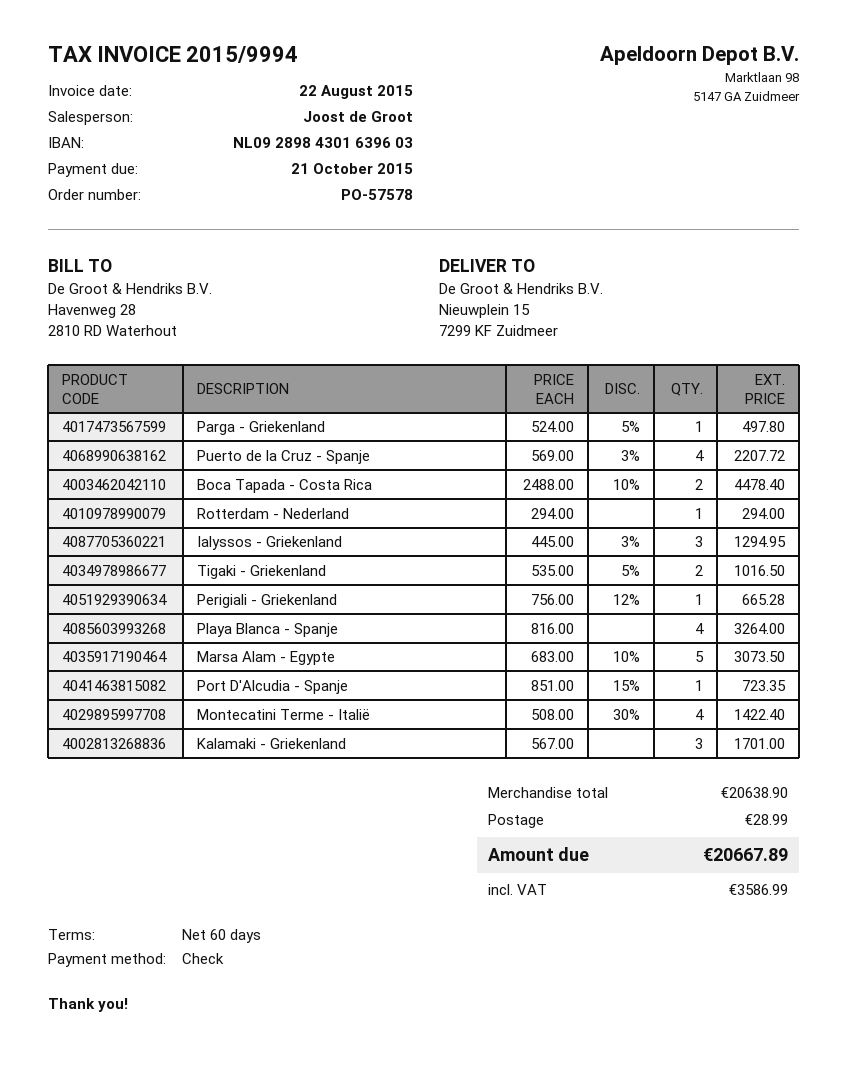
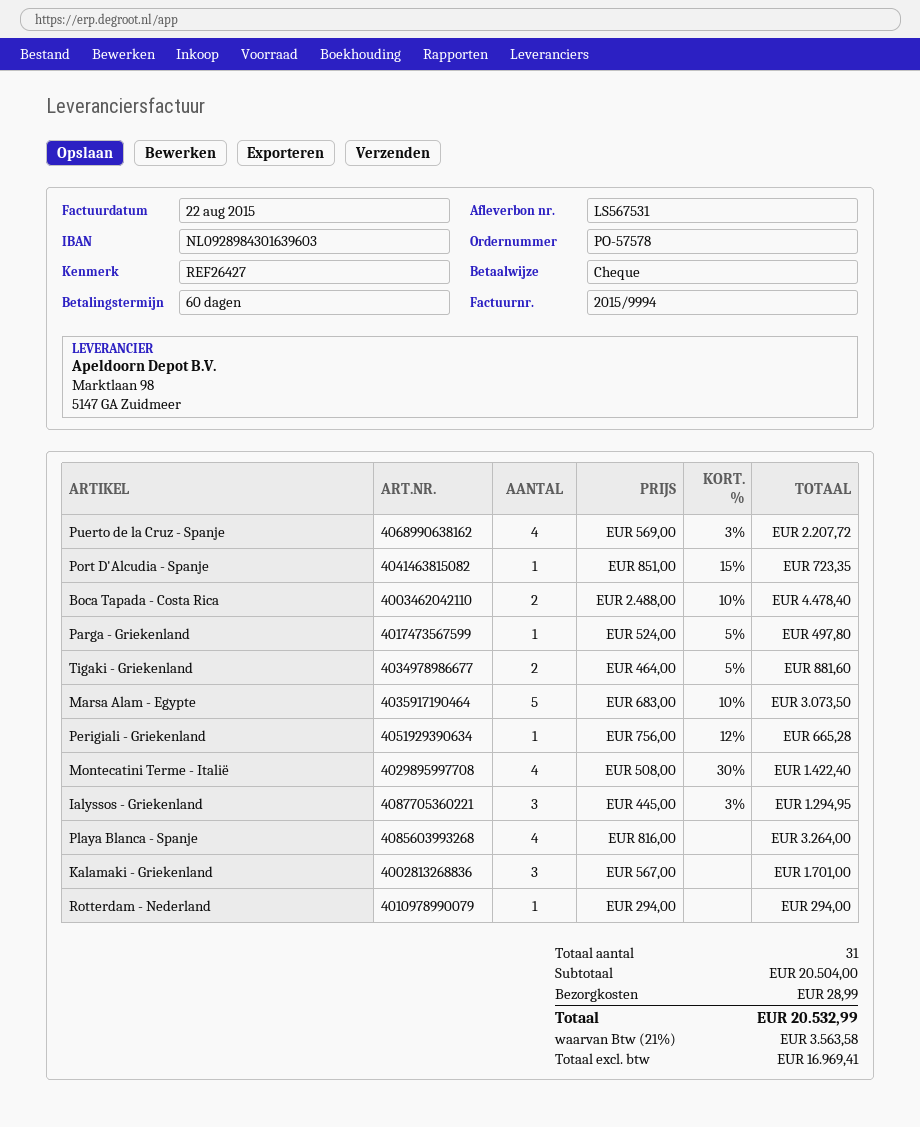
Tigaki - Griekenland: 2 x 535.00 - 5% = 1016.50 -> 2 x 464.00 - 5% = 881.60
subtotal: 20638.90 -> 20504.00
tax: 3586.99 -> 3563.58
total: 20667.89 -> 20532.99

